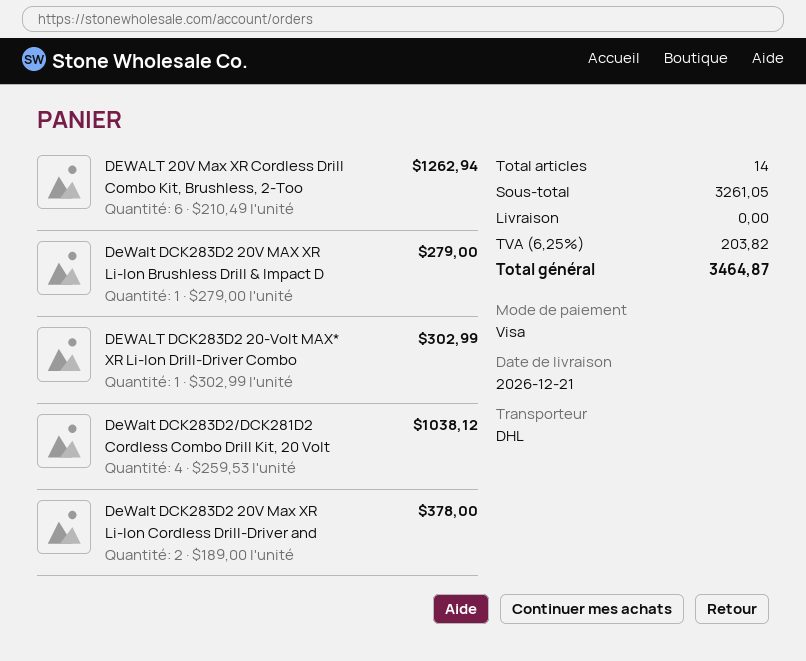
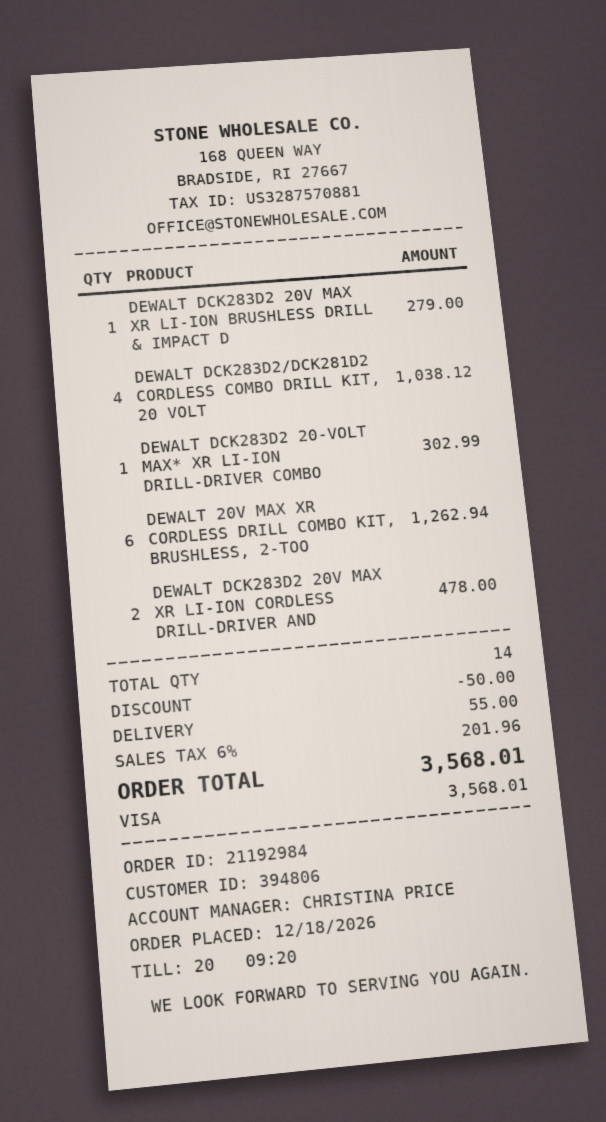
DeWalt DCK283D2 20V Max XR Li-Ion Cordless Drill-Driver and: 2 for 378.00 -> 2 for 478.00
discount: none -> 50.00
shipping: 0.00 -> 55.00
tax: 6.25% = 203.82 -> 6% = 201.96
total: 3464.87 -> 3568.01

